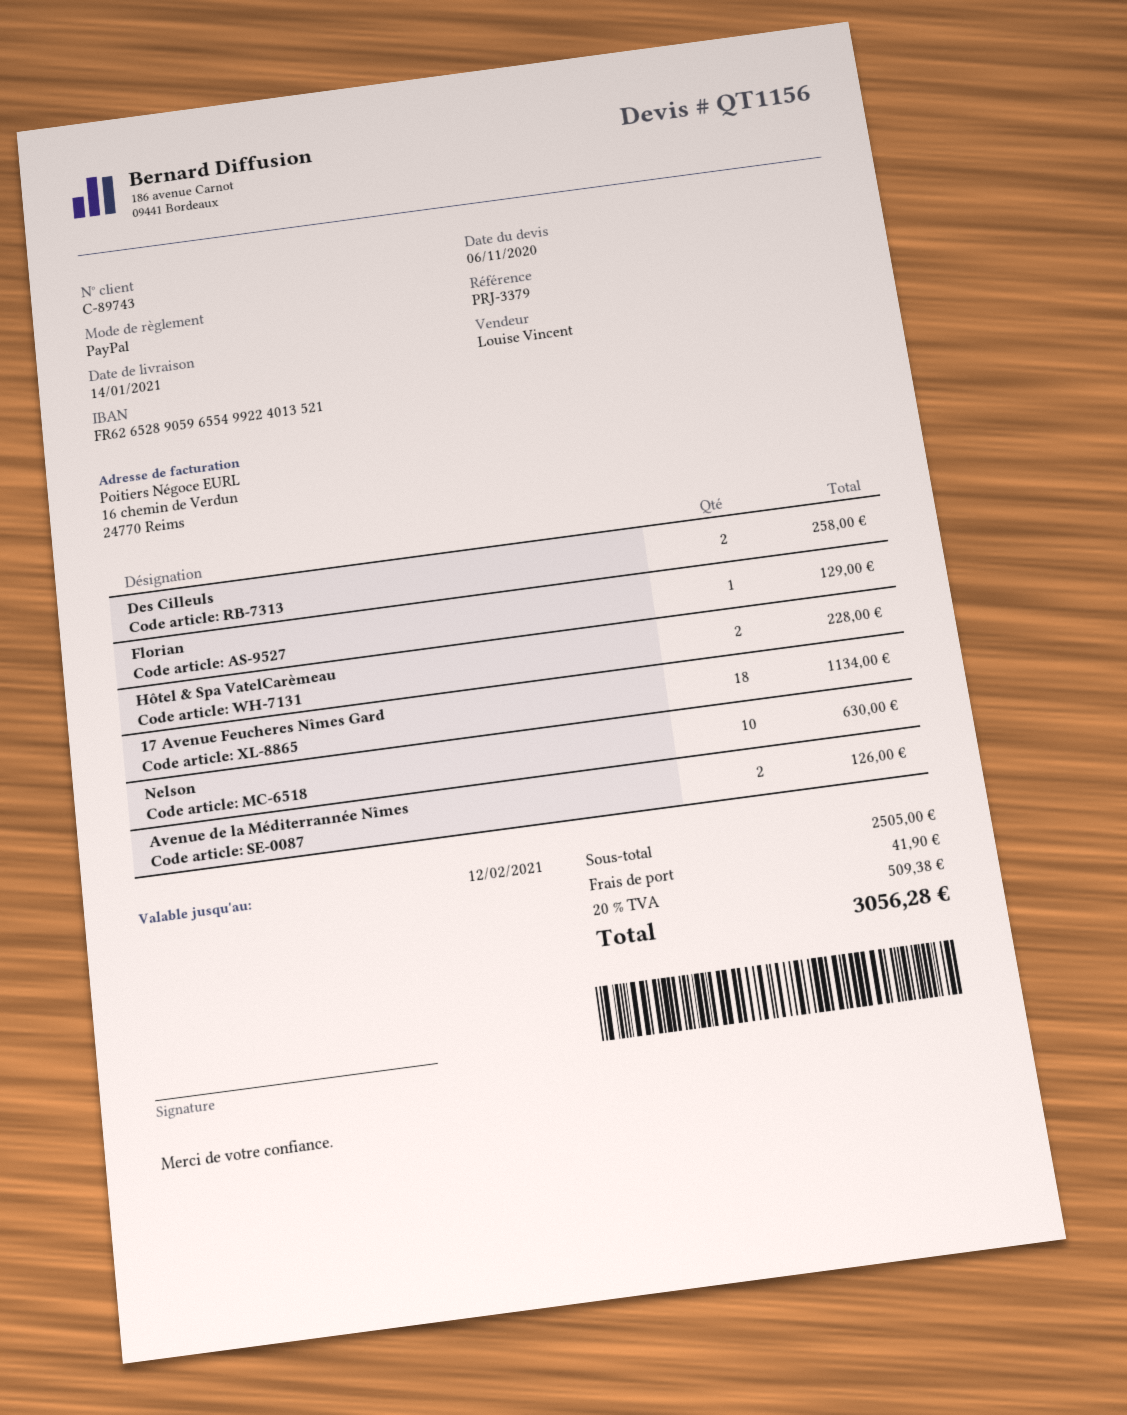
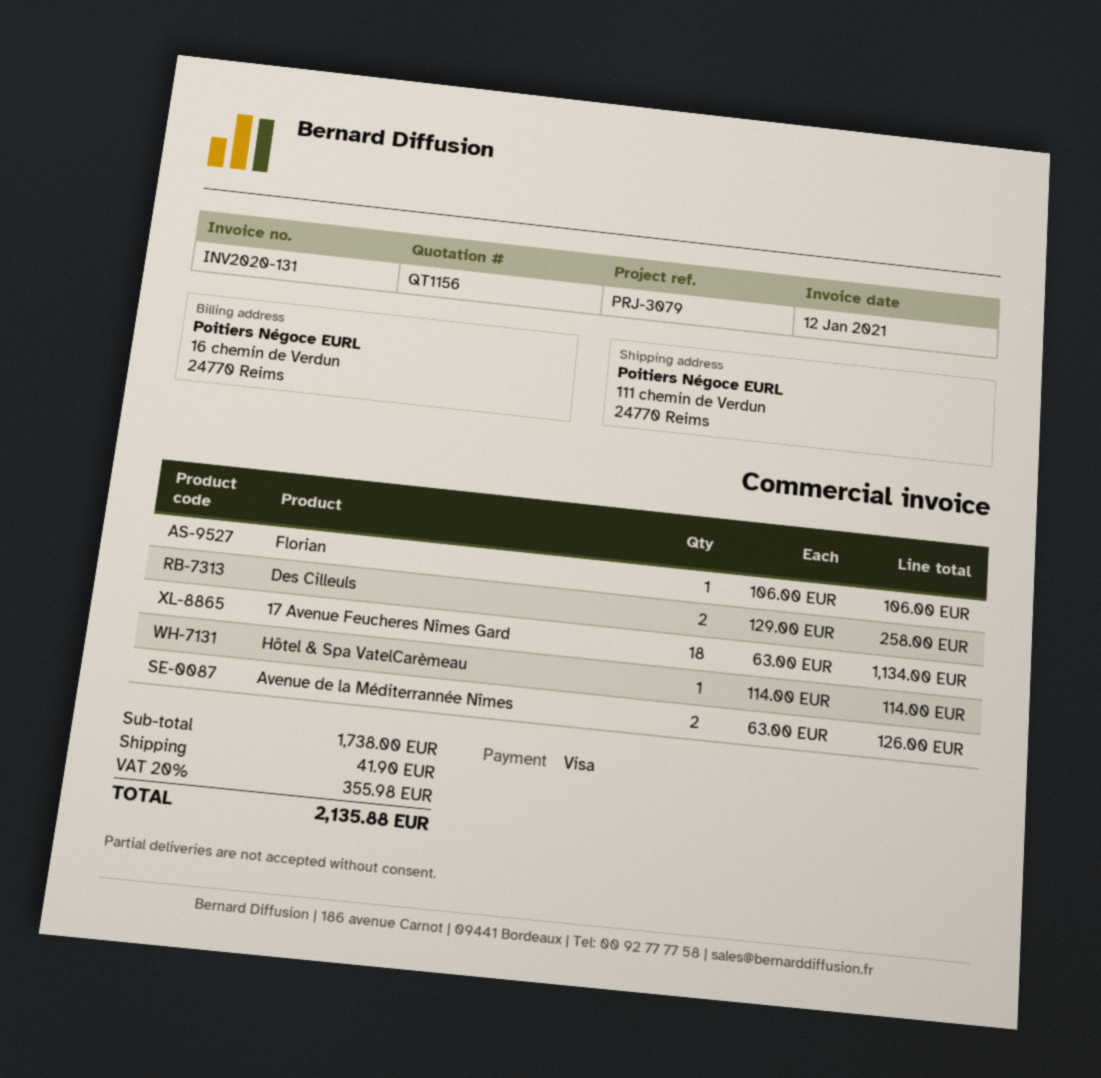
reference: PRJ-3379 -> PRJ-3079
payment method: PayPal -> Visa
Florian: 1 for 129.00 -> 1 for 106.00
Hôtel & Spa VatelCarèmeau: 2 for 228.00 -> 1 for 114.00
Nelson: 10 for 630.00 -> none
subtotal: 2505.00 -> 1738.00
tax: 20% = 509.38 -> 20% = 355.98
total: 3056.28 -> 2135.88

